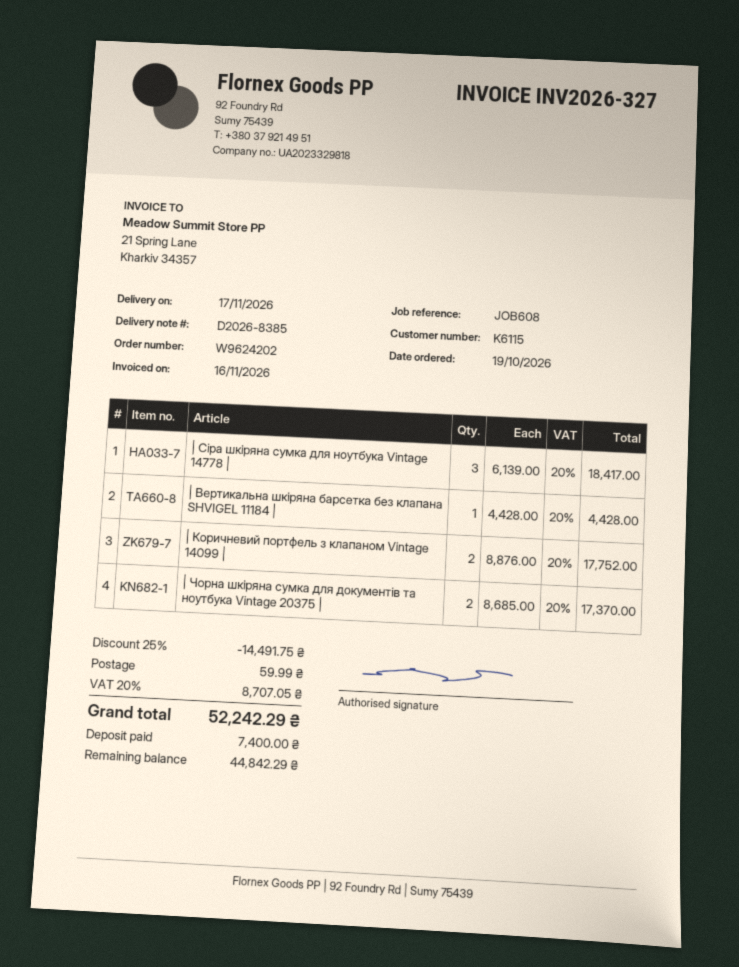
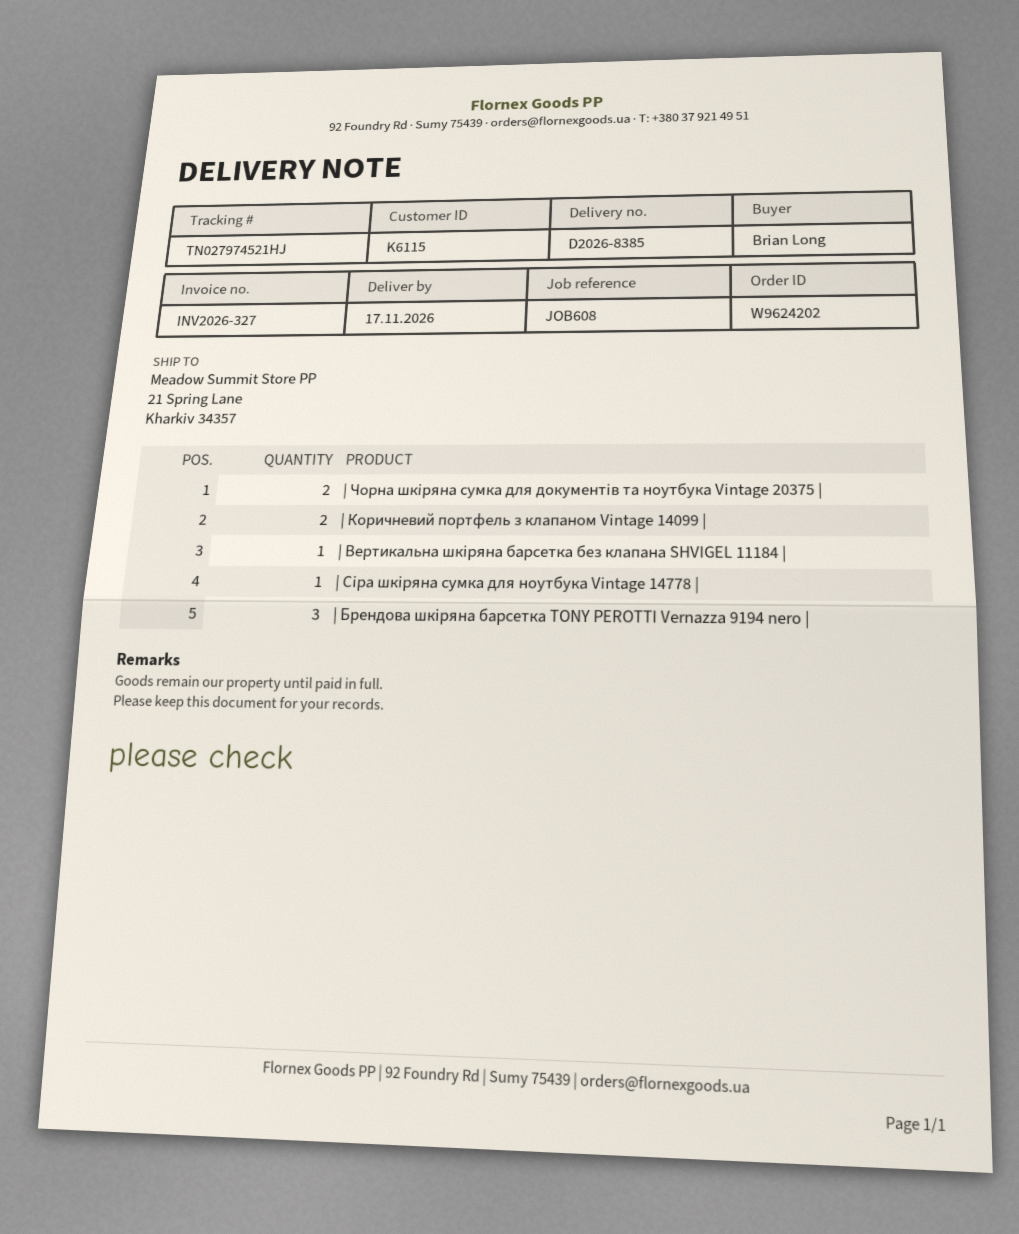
| Сіра шкіряна сумка для ноутбука Vintage 14778 |: 3 -> 1
| Брендова шкіряна барсетка TONY PEROTTI Vernazza 9194 nero |: none -> 3

